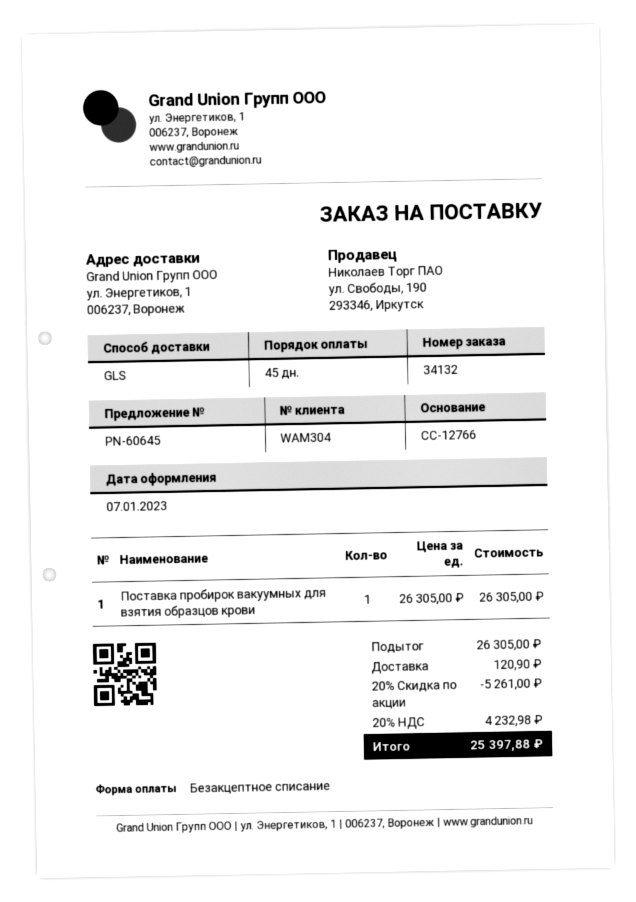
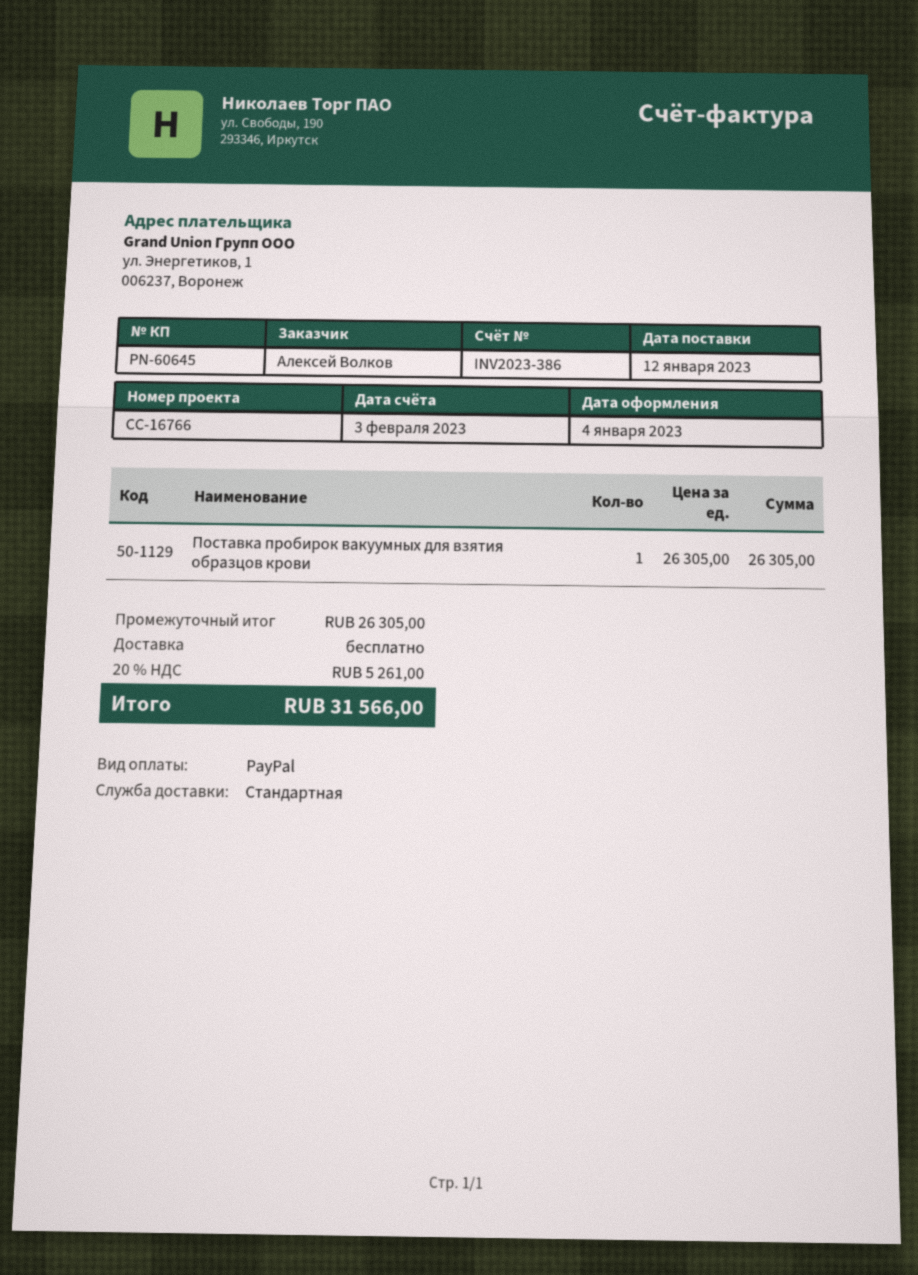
order date: 2023-01-07 -> 2023-01-04
reference: CC-12766 -> CC-16766
payment method: direct debit -> PayPal
shipping method: GLS -> standard
discount: 20% = 5261.00 -> none
shipping: 120.90 -> 0.00
tax: 20% = 4232.98 -> 20% = 5261.00
total: 25397.88 -> 31566.00

